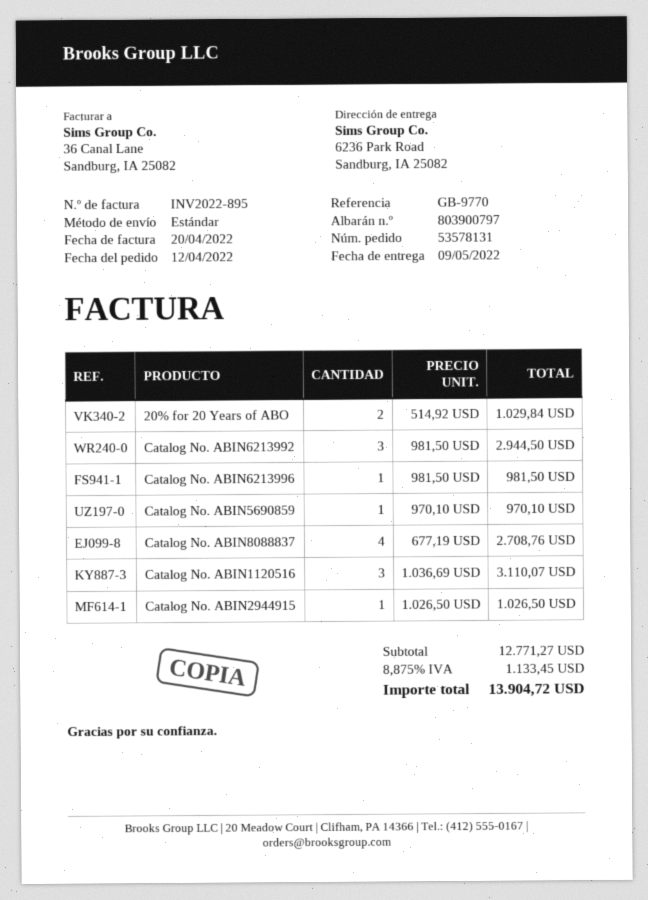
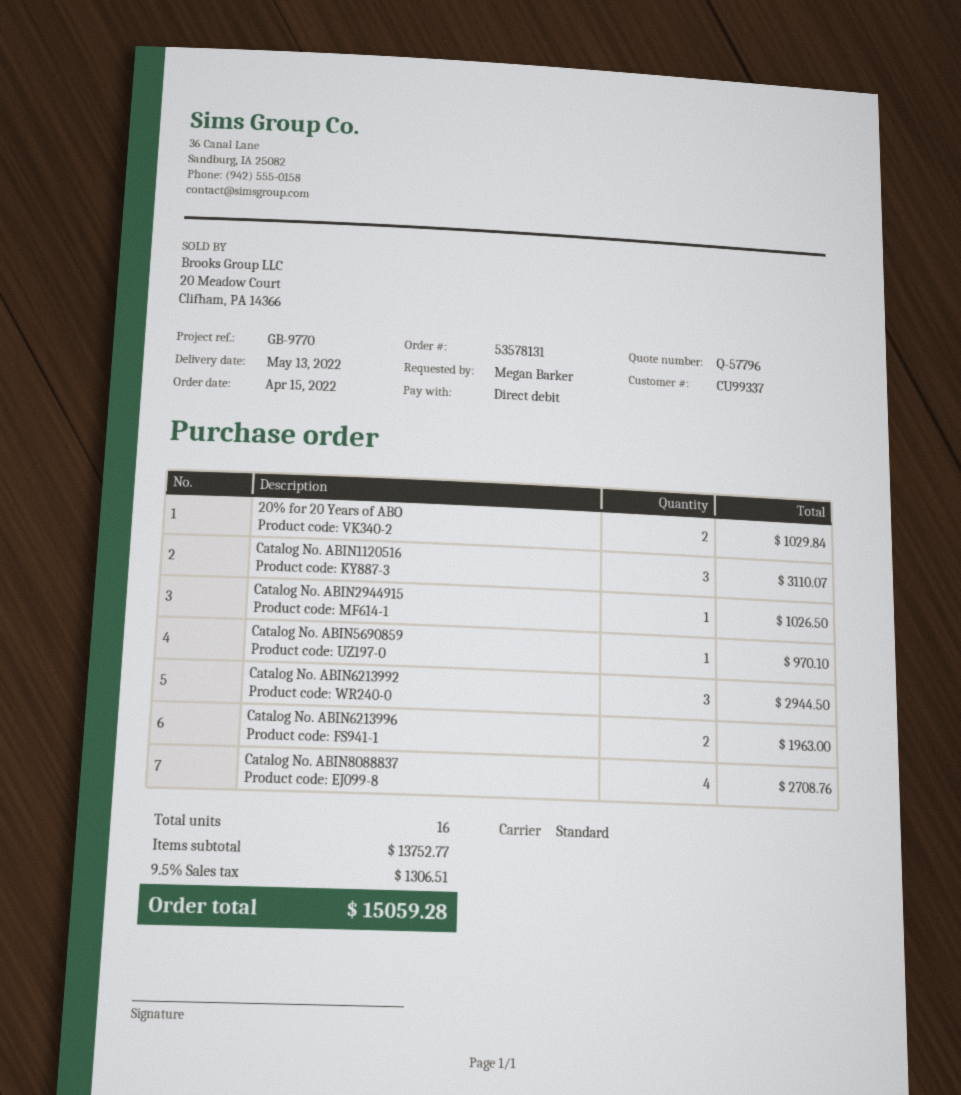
order date: 2022-04-12 -> 2022-04-15
delivery date: 2022-05-09 -> 2022-05-13
Catalog No. ABIN6213996: 1 for 981.50 -> 2 for 1963.00
subtotal: 12771.27 -> 13752.77
tax: 8.875% = 1133.45 -> 9.5% = 1306.51
total: 13904.72 -> 15059.28

